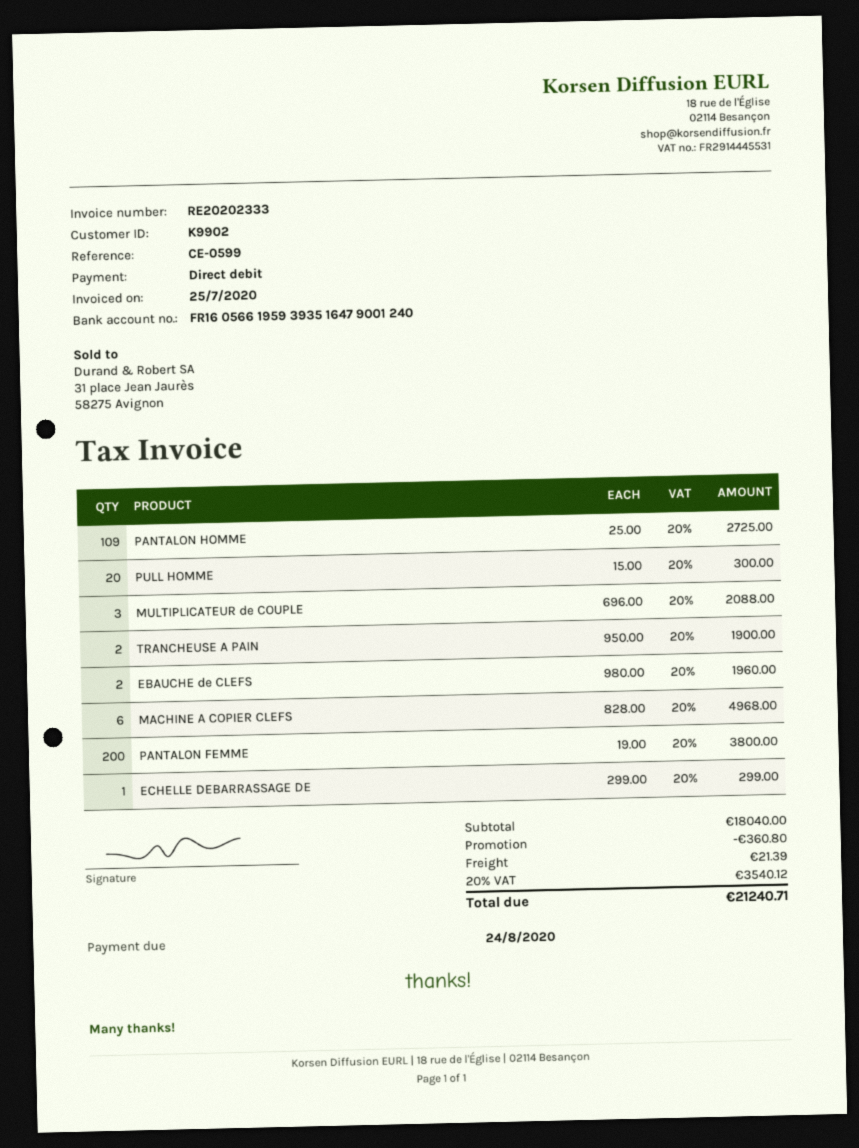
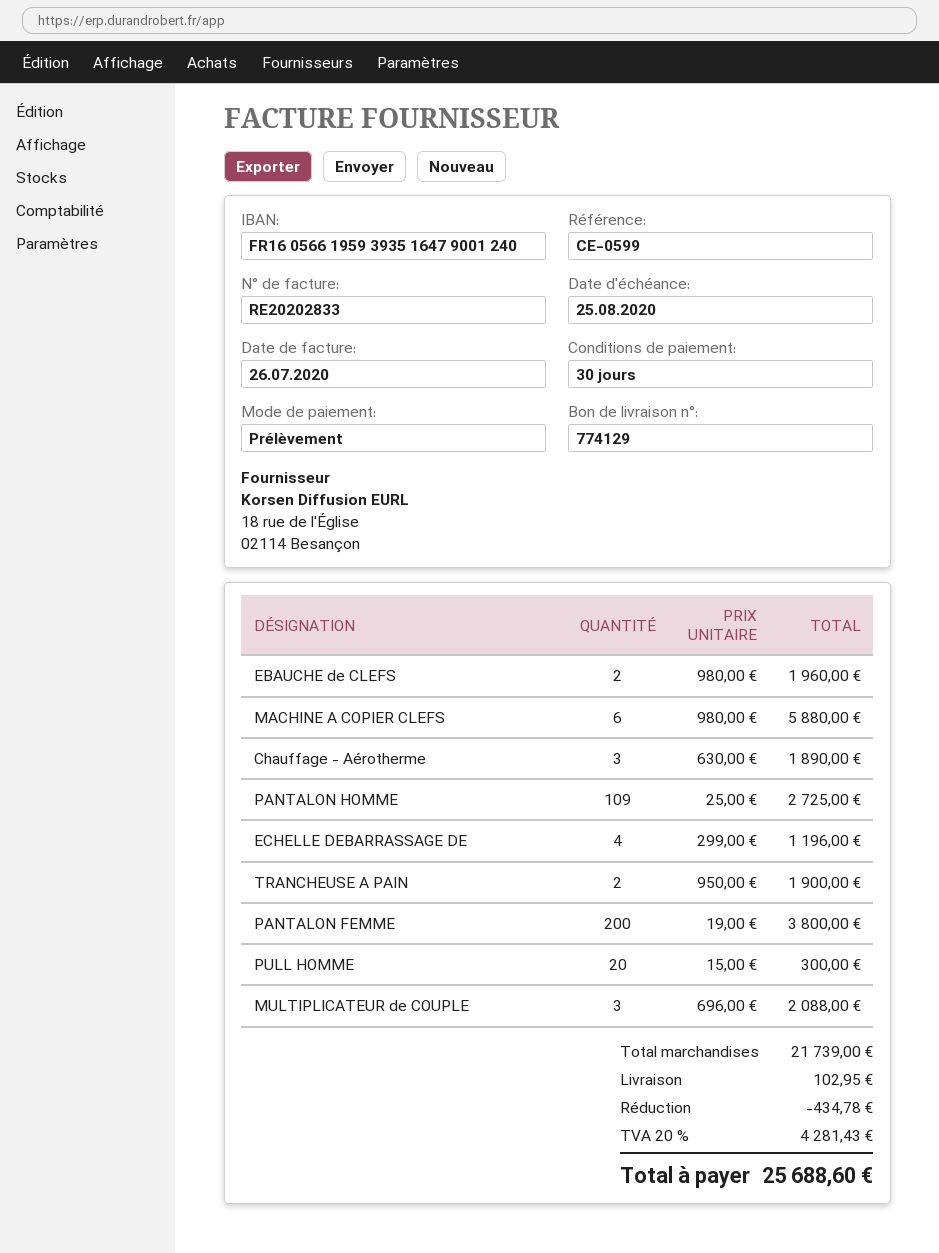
invoice number: RE20202333 -> RE20202833
invoice date: 2020-07-25 -> 2020-07-26
due date: 2020-08-24 -> 2020-08-25
MACHINE A COPIER CLEFS: 6 x 828.00 = 4968.00 -> 6 x 980.00 = 5880.00
ECHELLE DEBARRASSAGE DE: 1 x 299.00 = 299.00 -> 4 x 299.00 = 1196.00
Chauffage - Aérotherme: none -> 3 x 630.00 = 1890.00
subtotal: 18040.00 -> 21739.00
discount: 360.80 -> 434.78
shipping: 21.39 -> 102.95
tax: 20% = 3540.12 -> 20% = 4281.43
total: 21240.71 -> 25688.60

